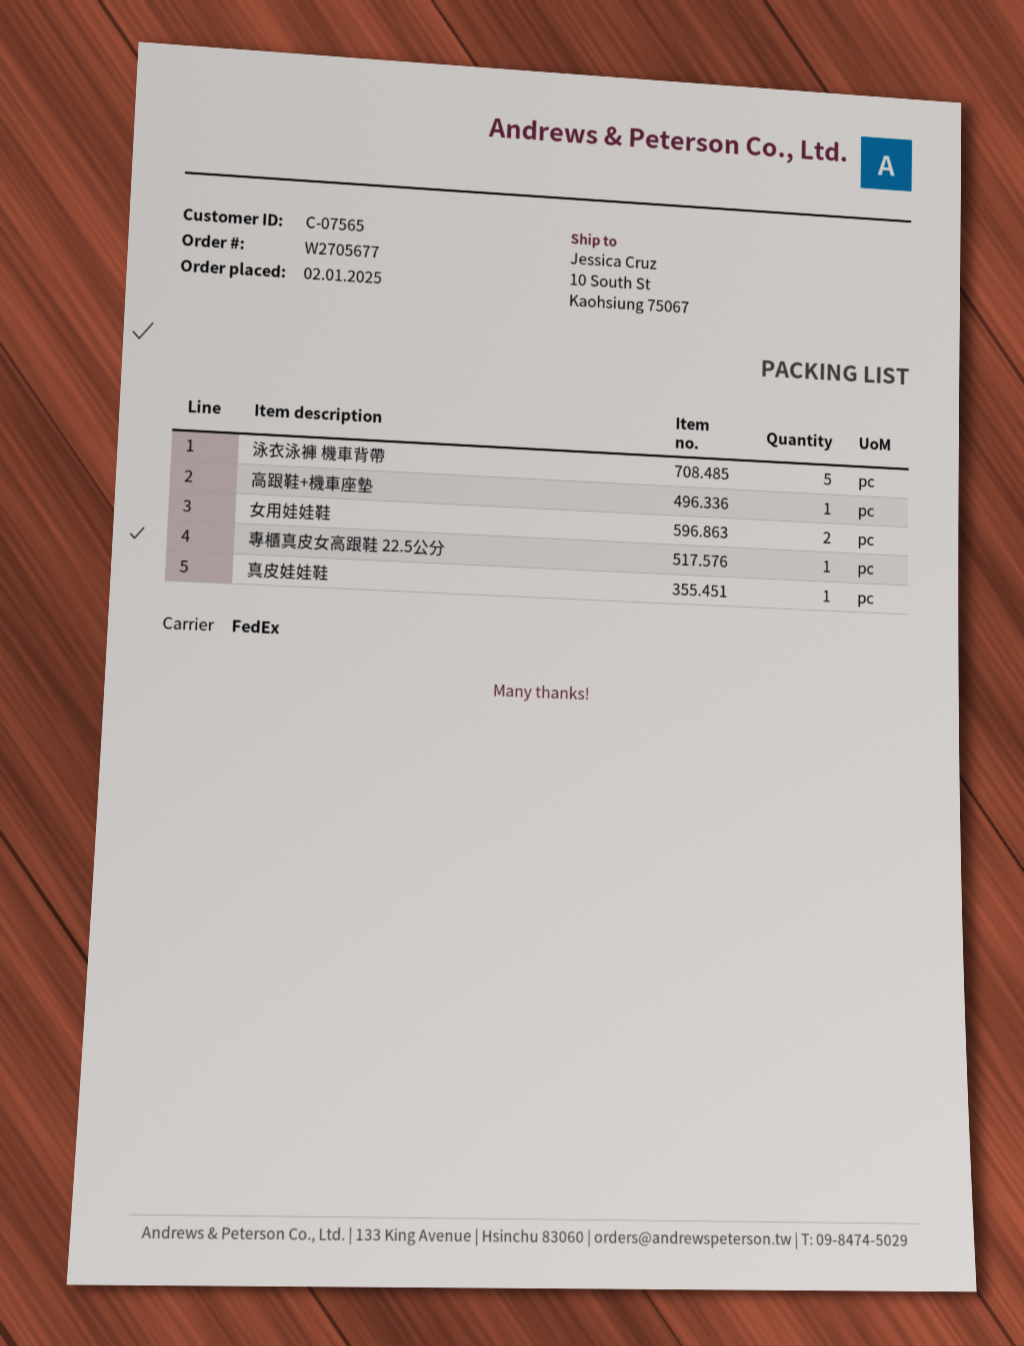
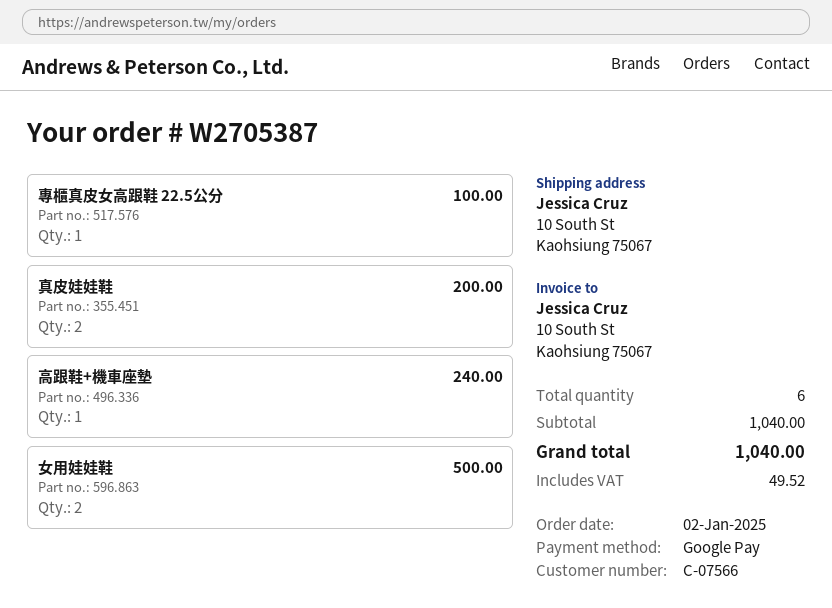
order number: W2705677 -> W2705387
customer number: C-07565 -> C-07566
泳衣泳褲 機車背帶: 5 -> none
真皮娃娃鞋: 1 -> 2

